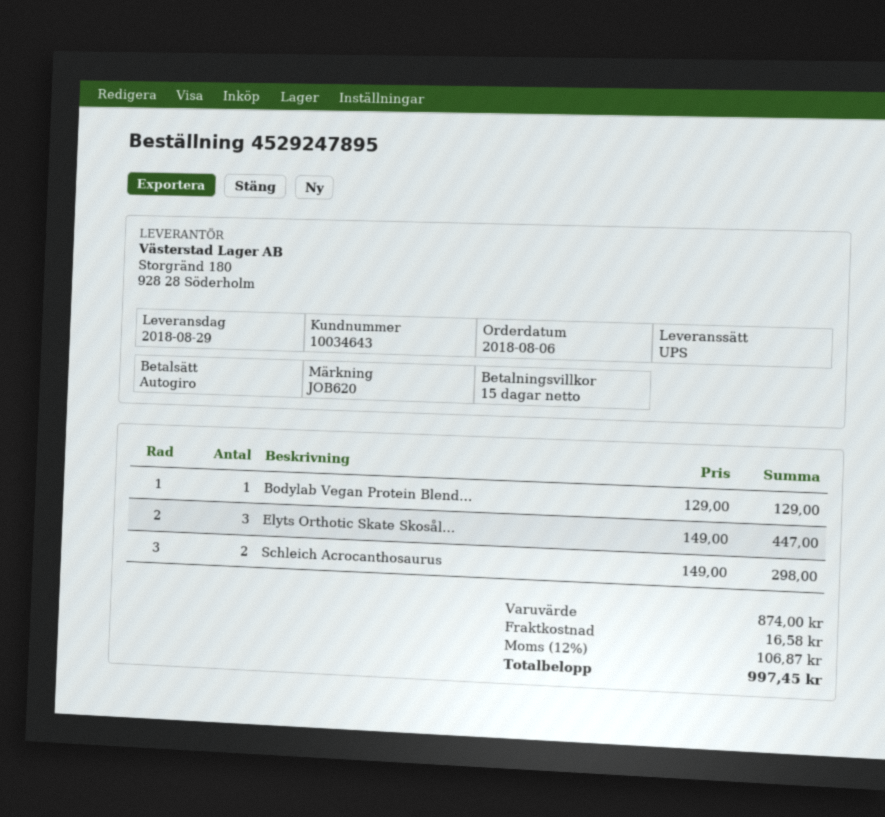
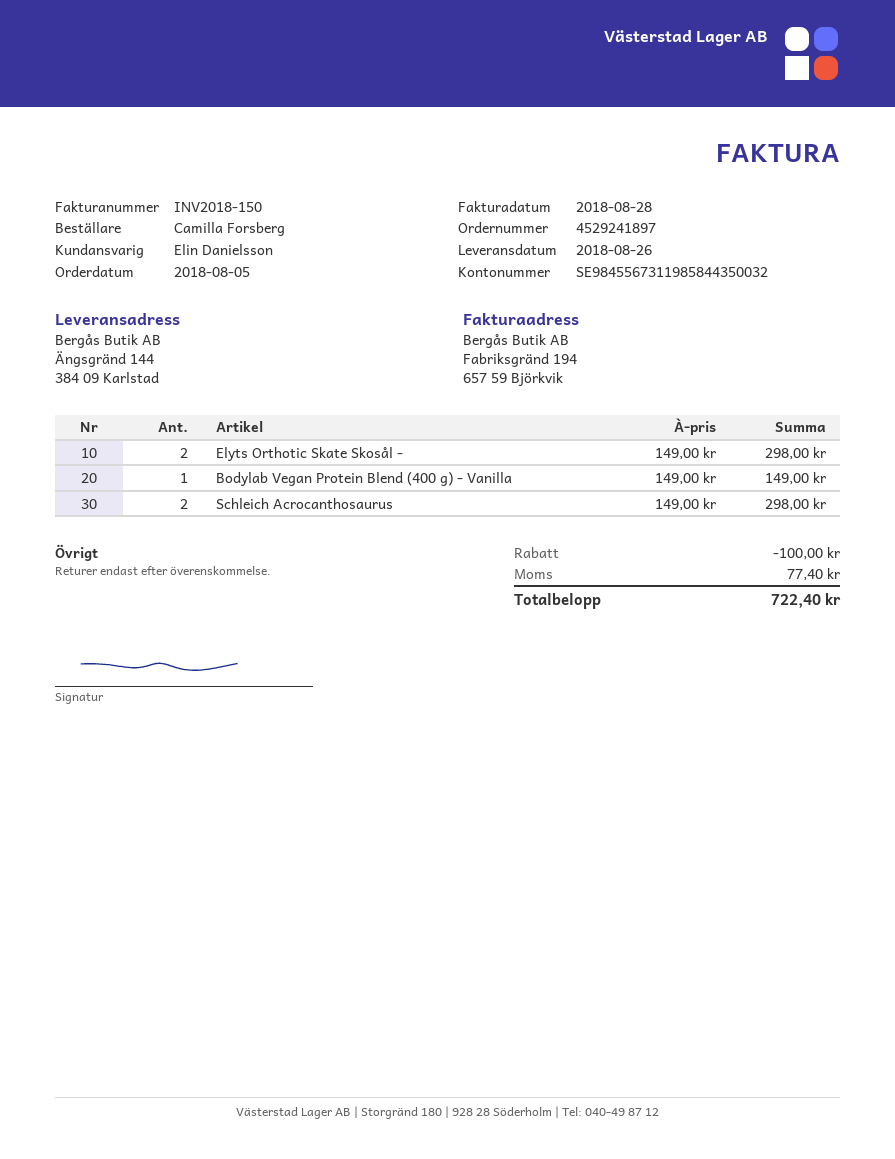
order number: 4529247895 -> 4529241897
order date: 2018-08-06 -> 2018-08-05
delivery date: 2018-08-29 -> 2018-08-26
Bodylab Vegan Protein Blend...: 1 x 129.00 = 129.00 -> 1 x 149.00 = 149.00
Elyts Orthotic Skate Skosål...: 3 x 149.00 = 447.00 -> 2 x 149.00 = 298.00
discount: none -> 100.00
shipping: 16.58 -> none
tax: 106.87 -> 77.40
total: 997.45 -> 722.40

